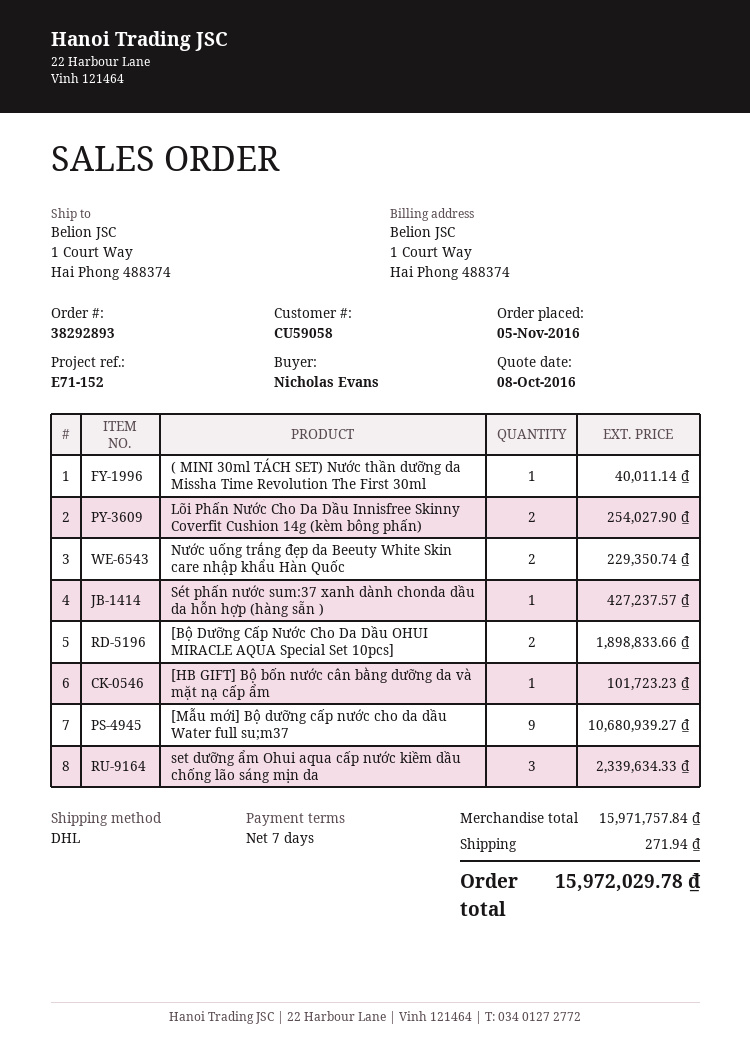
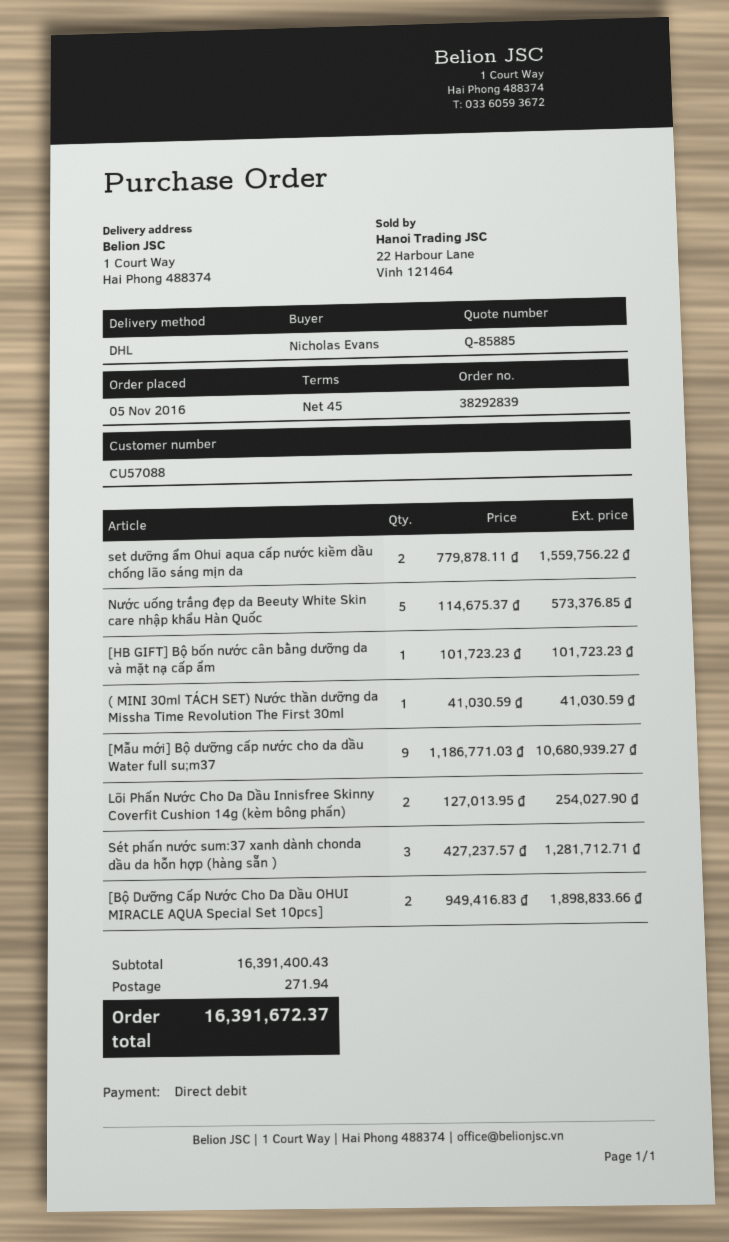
order number: 38292893 -> 38292839
payment terms: 7 days -> 45 days
customer number: CU59058 -> CU57088
( MINI 30ml TÁCH SET) Nước thần dưỡng da Missha Time Revolution The First 30ml: 1 for 40011.14 -> 1 for 41030.59
Nước uống trắng đẹp da Beeuty White Skin care nhập khẩu Hàn Quốc: 2 for 229350.74 -> 5 for 573376.85
Sét phấn nước sum:37 xanh dành chonda dầu da hỗn hợp (hàng sẵn ): 1 for 427237.57 -> 3 for 1281712.71
set dưỡng ẩm Ohui aqua cấp nước kiềm dầu chống lão sáng mịn da: 3 for 2339634.33 -> 2 for 1559756.22
subtotal: 15971757.84 -> 16391400.43
total: 15972029.78 -> 16391672.37

